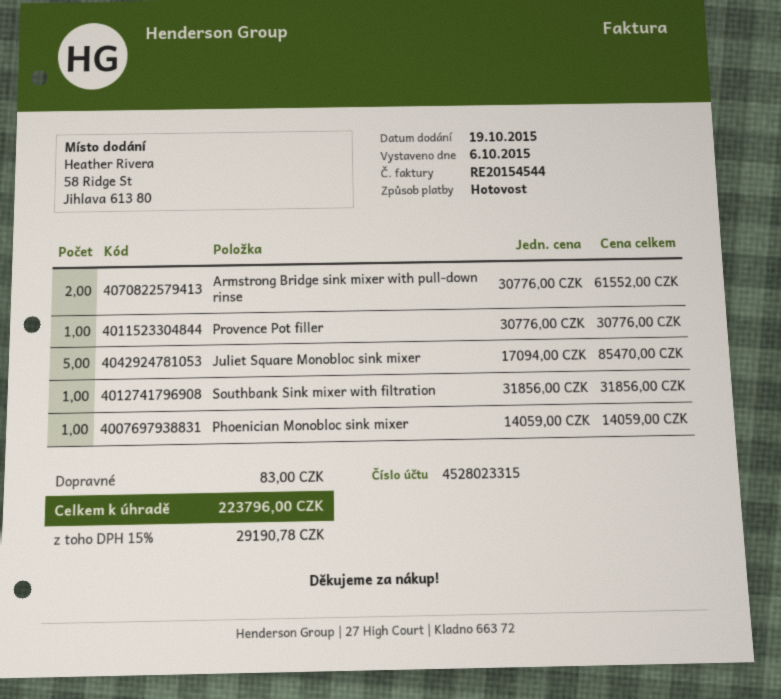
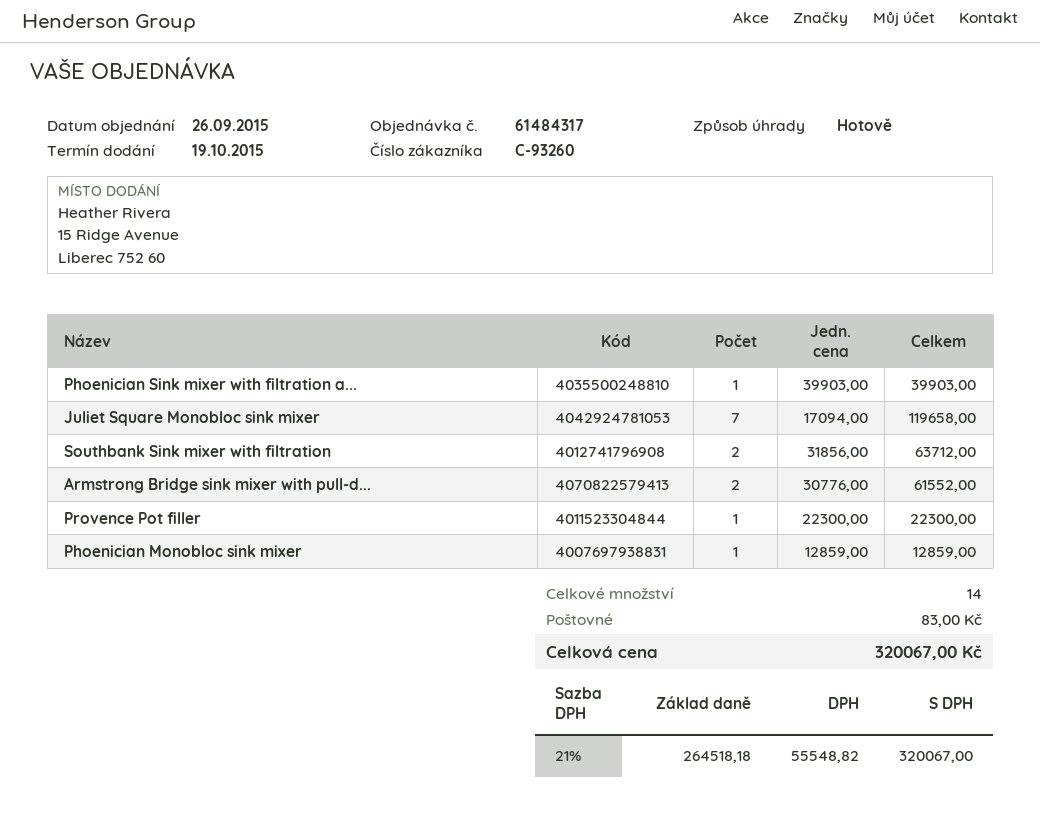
ship to: 58 Ridge St, Jihlava 613 80 -> 15 Ridge Avenue, Liberec 752 60
Provence Pot filler: 1 x 30776.00 = 30776.00 -> 1 x 22300.00 = 22300.00
Juliet Square Monobloc sink mixer: 5 x 17094.00 = 85470.00 -> 7 x 17094.00 = 119658.00
Southbank Sink mixer with filtration: 1 x 31856.00 = 31856.00 -> 2 x 31856.00 = 63712.00
Phoenician Monobloc sink mixer: 1 x 14059.00 = 14059.00 -> 1 x 12859.00 = 12859.00
Phoenician Sink mixer with filtration a...: none -> 1 x 39903.00 = 39903.00
tax: 15% = 29190.78 -> 21% = 55548.82
total: 223796.00 -> 320067.00

